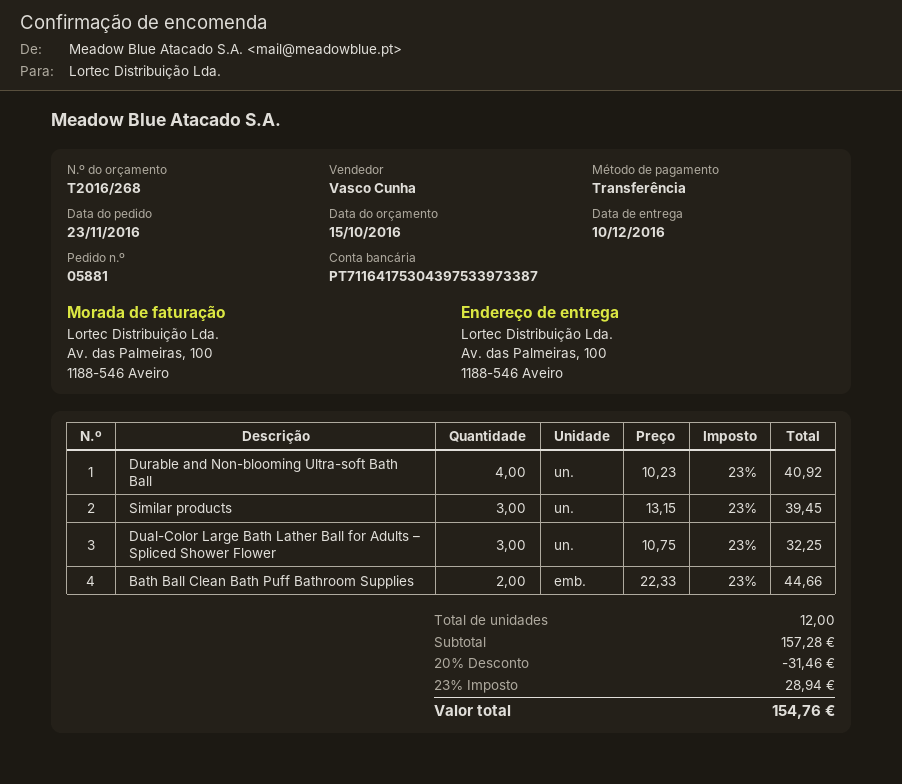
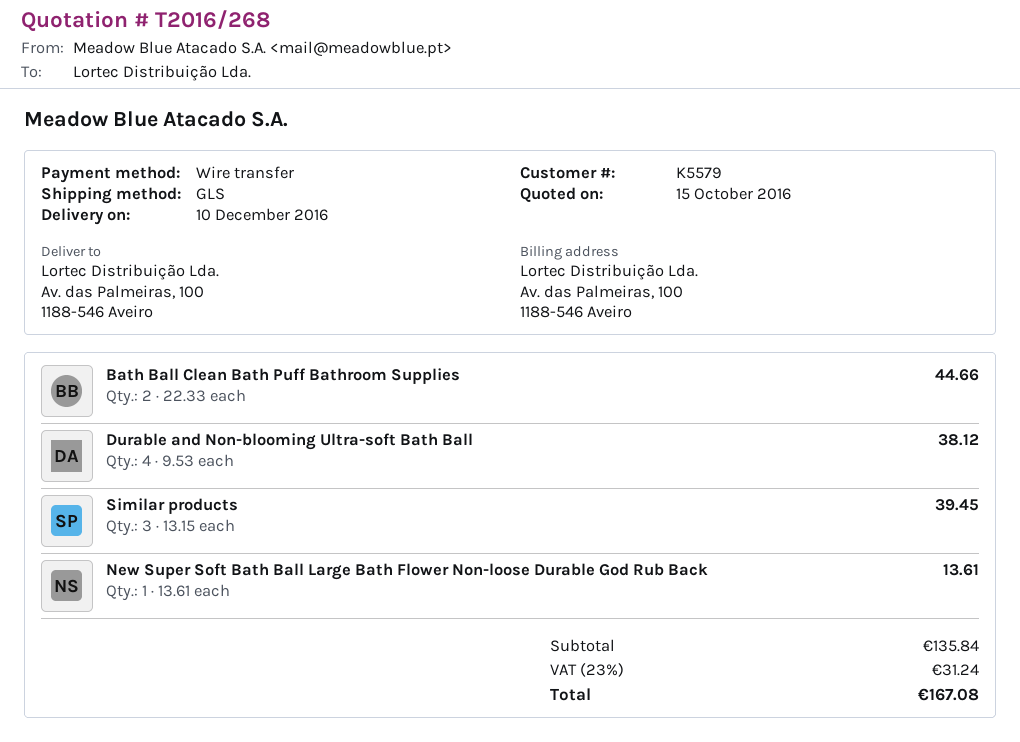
Durable and Non-blooming Ultra-soft Bath Ball: 4 x 10.23 = 40.92 -> 4 x 9.53 = 38.12
Dual-Color Large Bath Lather Ball for Adults – Spliced Shower Flower: 3 x 10.75 = 32.25 -> none
New Super Soft Bath Ball Large Bath Flower Non-loose Durable God Rub Back: none -> 1 x 13.61 = 13.61
subtotal: 157.28 -> 135.84
discount: 20% = 31.46 -> none
tax: 23% = 28.94 -> 23% = 31.24
total: 154.76 -> 167.08

